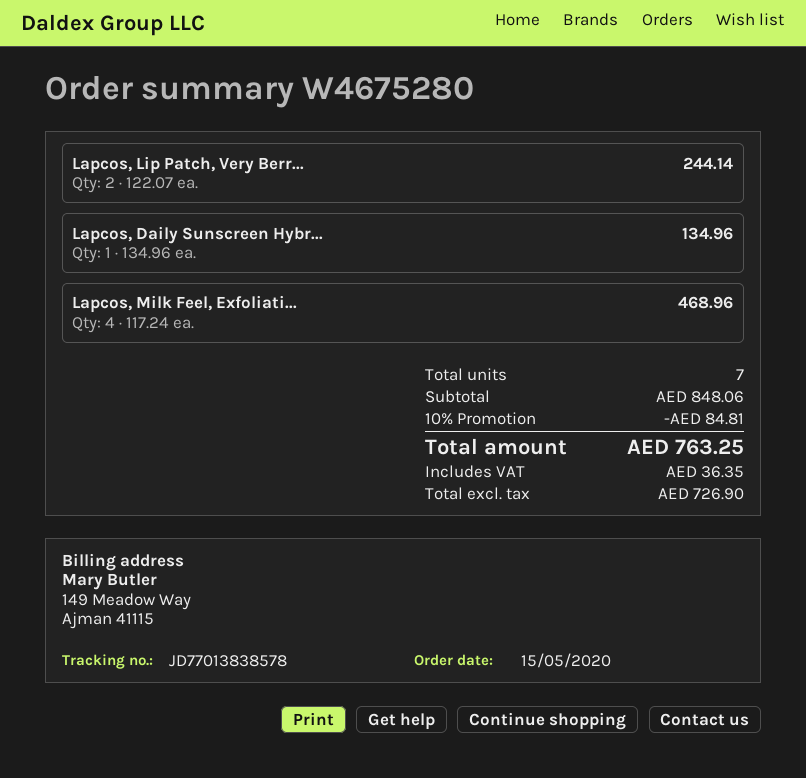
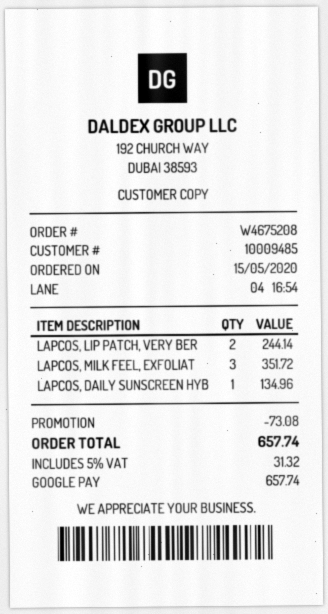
order number: W4675280 -> W4675208
Lapcos, Milk Feel, Exfoliati...: 4 for 468.96 -> 3 for 351.72
discount: 84.81 -> 73.08
tax: 36.35 -> 31.32
total: 763.25 -> 657.74

